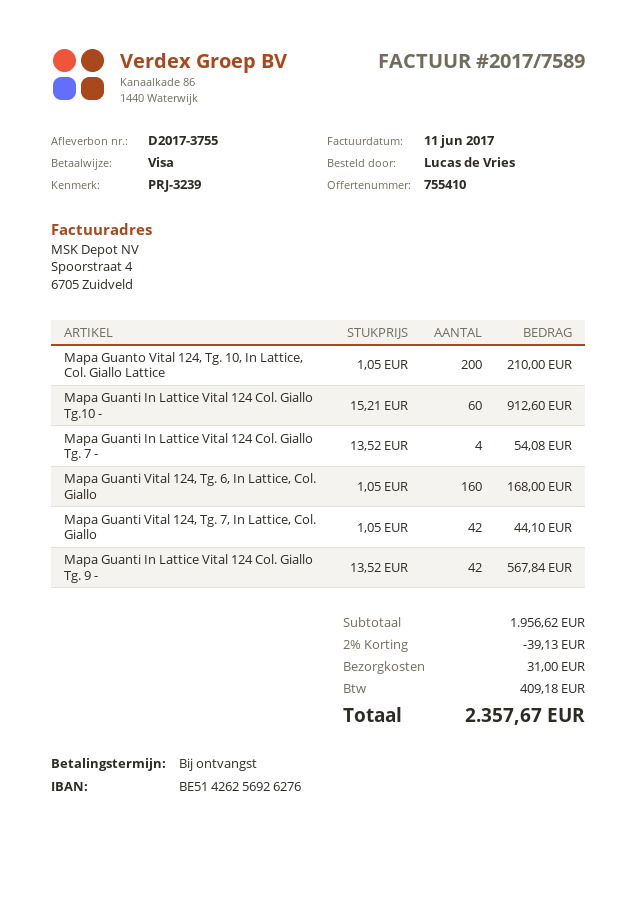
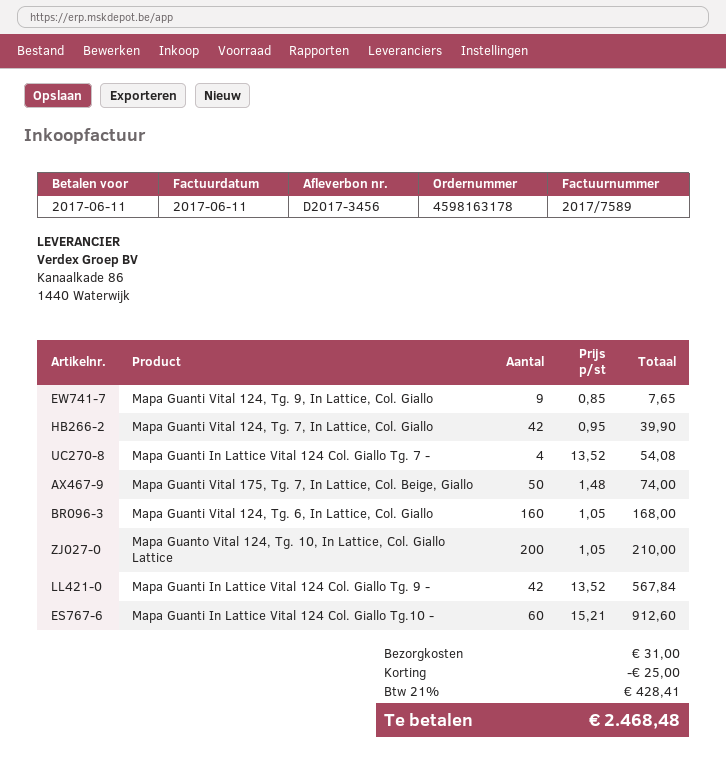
delivery note number: D2017-3755 -> D2017-3456
Mapa Guanti Vital 124, Tg. 7, In Lattice, Col. Giallo: 42 x 1.05 = 44.10 -> 42 x 0.95 = 39.90
Mapa Guanti Vital 124, Tg. 9, In Lattice, Col. Giallo: none -> 9 x 0.85 = 7.65
Mapa Guanti Vital 175, Tg. 7, In Lattice, Col. Beige, Giallo: none -> 50 x 1.48 = 74.00
discount: 39.13 -> 25.00
tax: 409.18 -> 428.41
total: 2357.67 -> 2468.48

